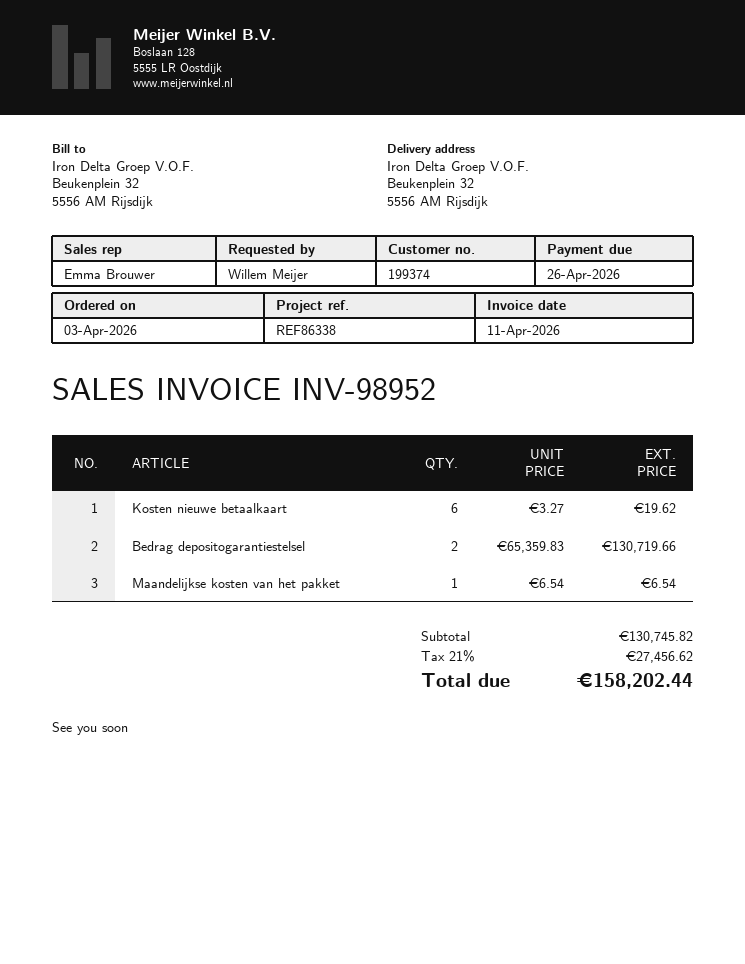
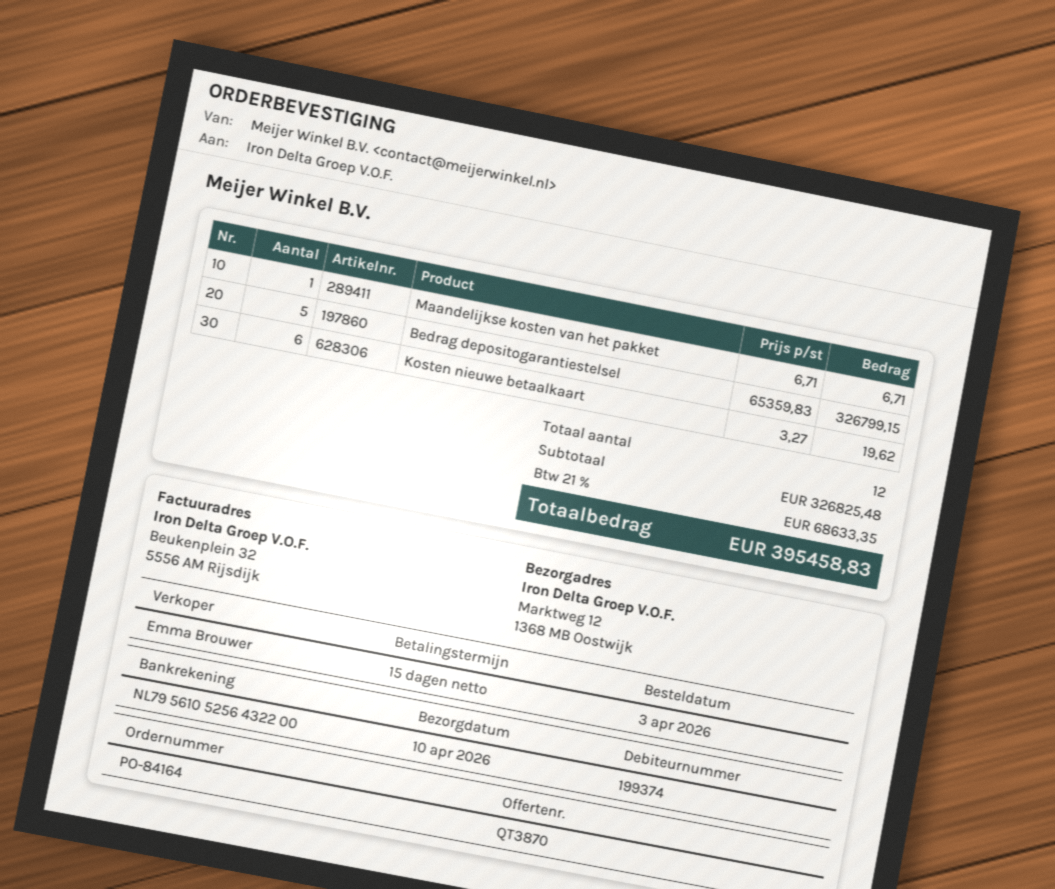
ship to: Beukenplein 32, 5556 AM Rijsdijk -> Marktweg 12, 1368 MB Oostwijk
Bedrag depositogarantiestelsel: 2 x 65359.83 = 130719.66 -> 5 x 65359.83 = 326799.15
Maandelijkse kosten van het pakket: 1 x 6.54 = 6.54 -> 1 x 6.71 = 6.71
subtotal: 130745.82 -> 326825.48
tax: 21% = 27456.62 -> 21% = 68633.35
total: 158202.44 -> 395458.83

